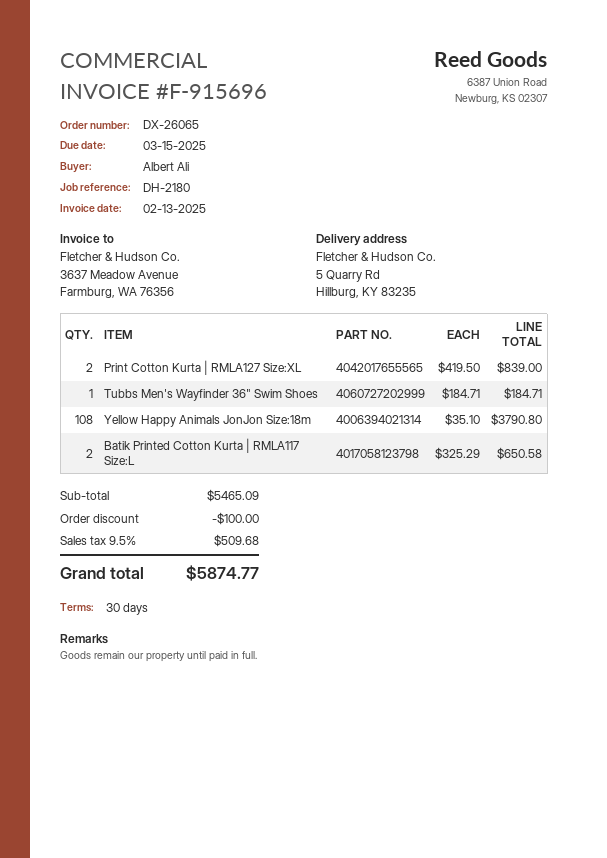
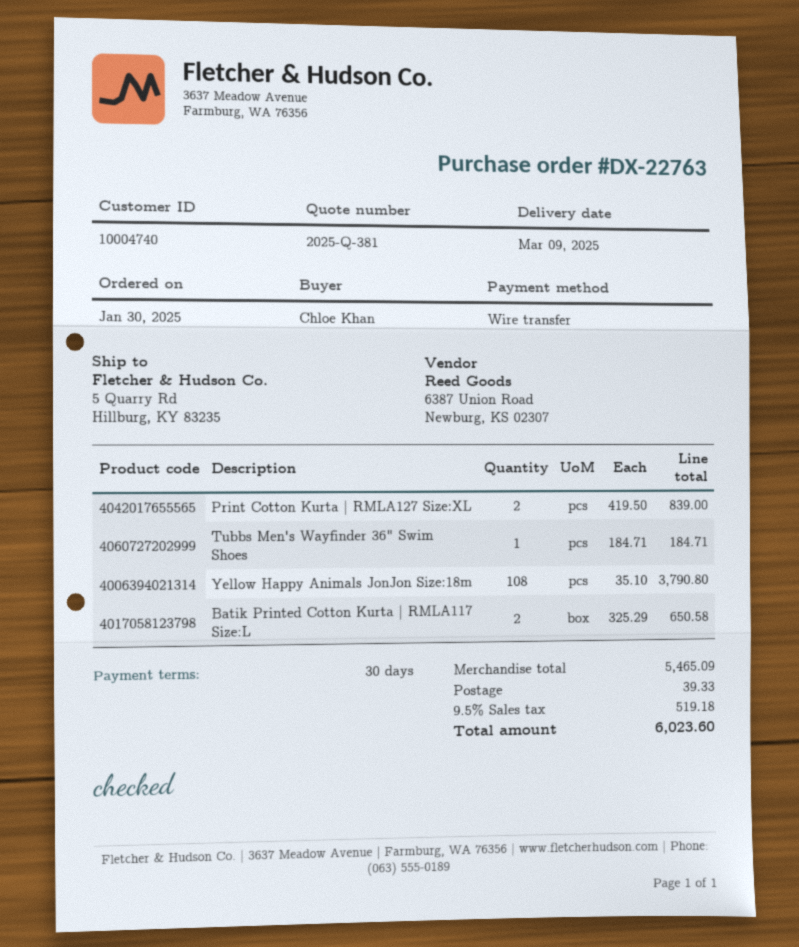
order number: DX-26065 -> DX-22763
ordered by: Albert Ali -> Chloe Khan
discount: 100.00 -> none
shipping: none -> 39.33
tax: 9.5% = 509.68 -> 9.5% = 519.18
total: 5874.77 -> 6023.60

